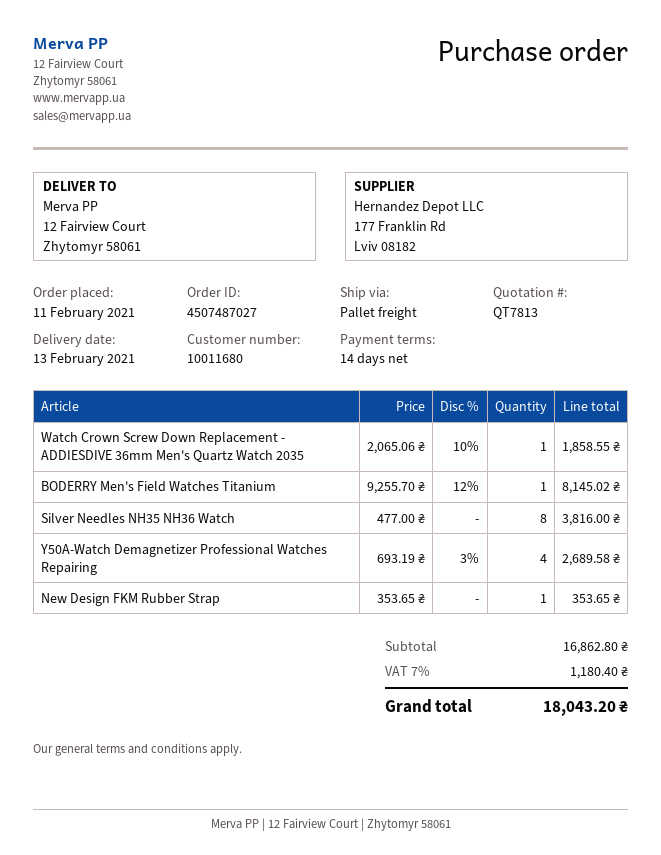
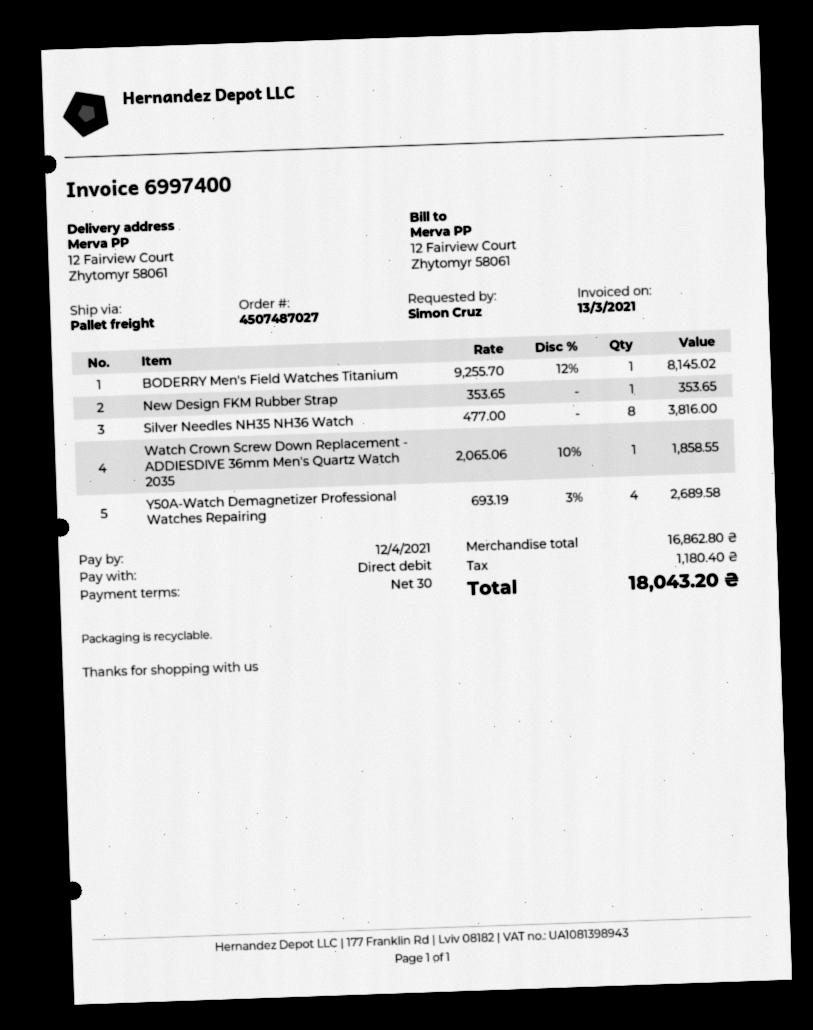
payment terms: 14 days -> 30 days

